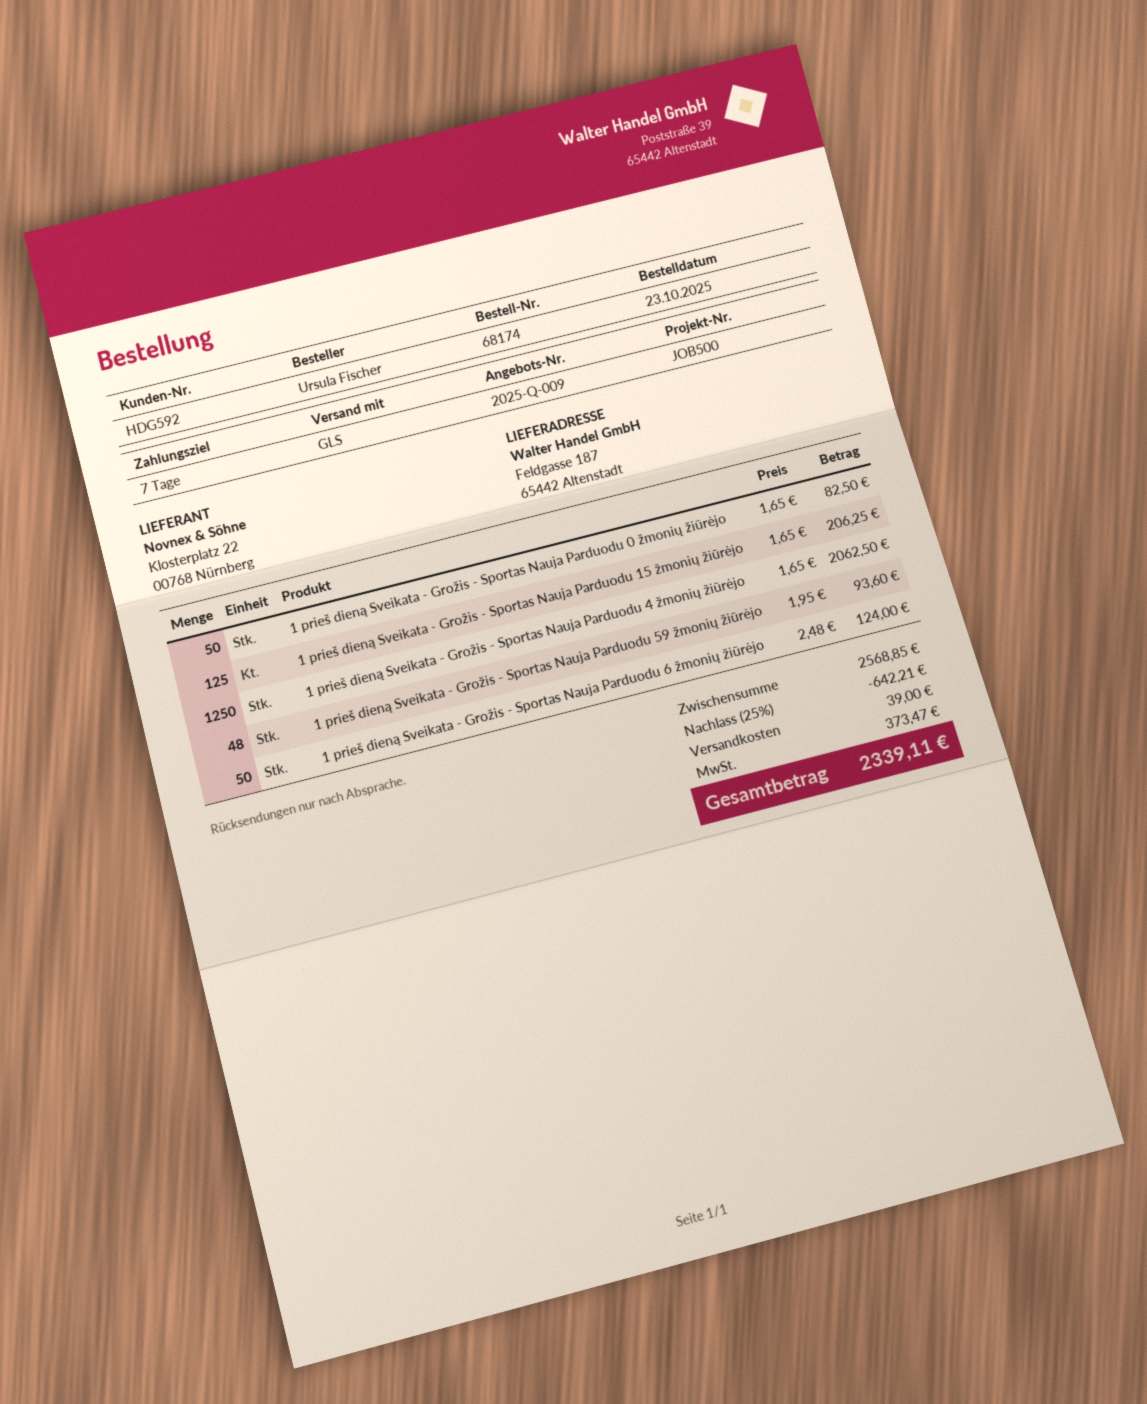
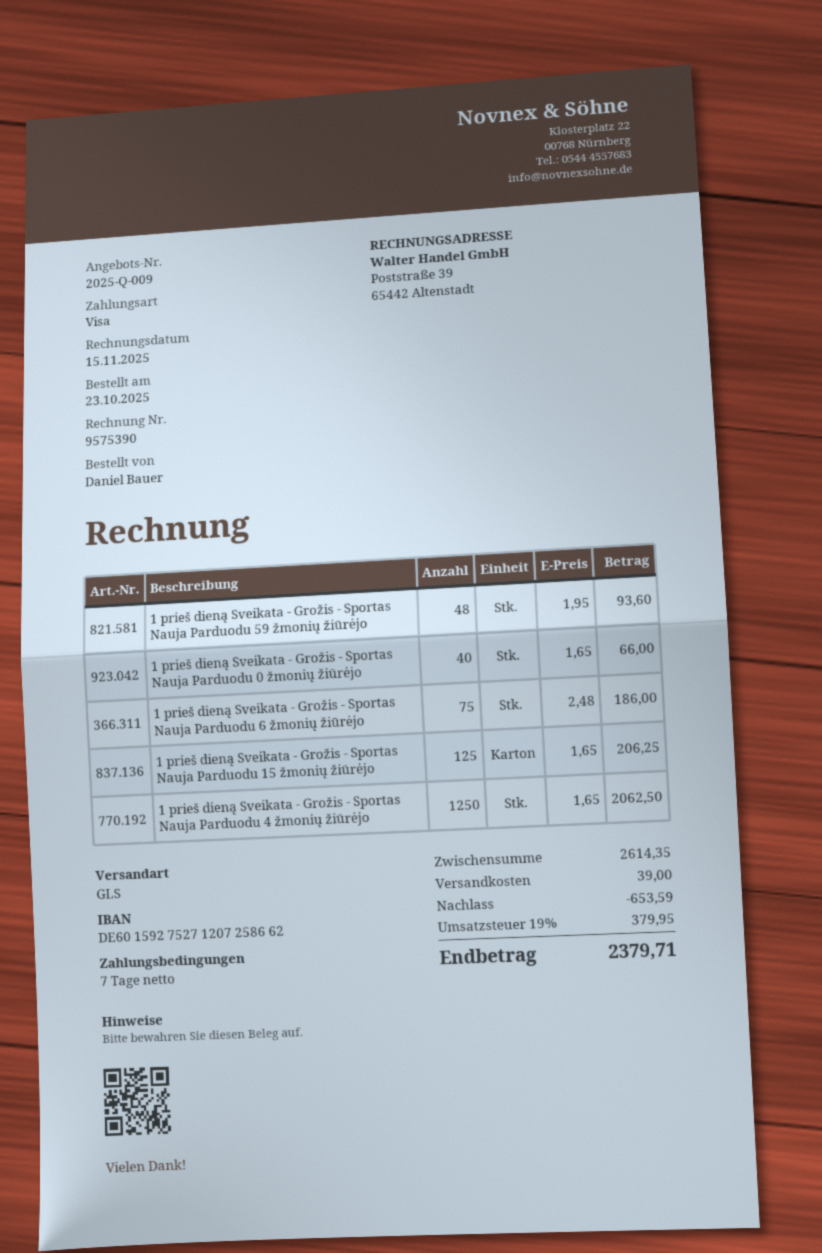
ordered by: Ursula Fischer -> Daniel Bauer
1 prieš dieną Sveikata - Grožis - Sportas Nauja Parduodu 0 žmonių žiūrėjo: 50 x 1.65 = 82.50 -> 40 x 1.65 = 66.00
1 prieš dieną Sveikata - Grožis - Sportas Nauja Parduodu 6 žmonių žiūrėjo: 50 x 2.48 = 124.00 -> 75 x 2.48 = 186.00
subtotal: 2568.85 -> 2614.35
discount: 642.21 -> 653.59
tax: 373.47 -> 379.95
total: 2339.11 -> 2379.71

